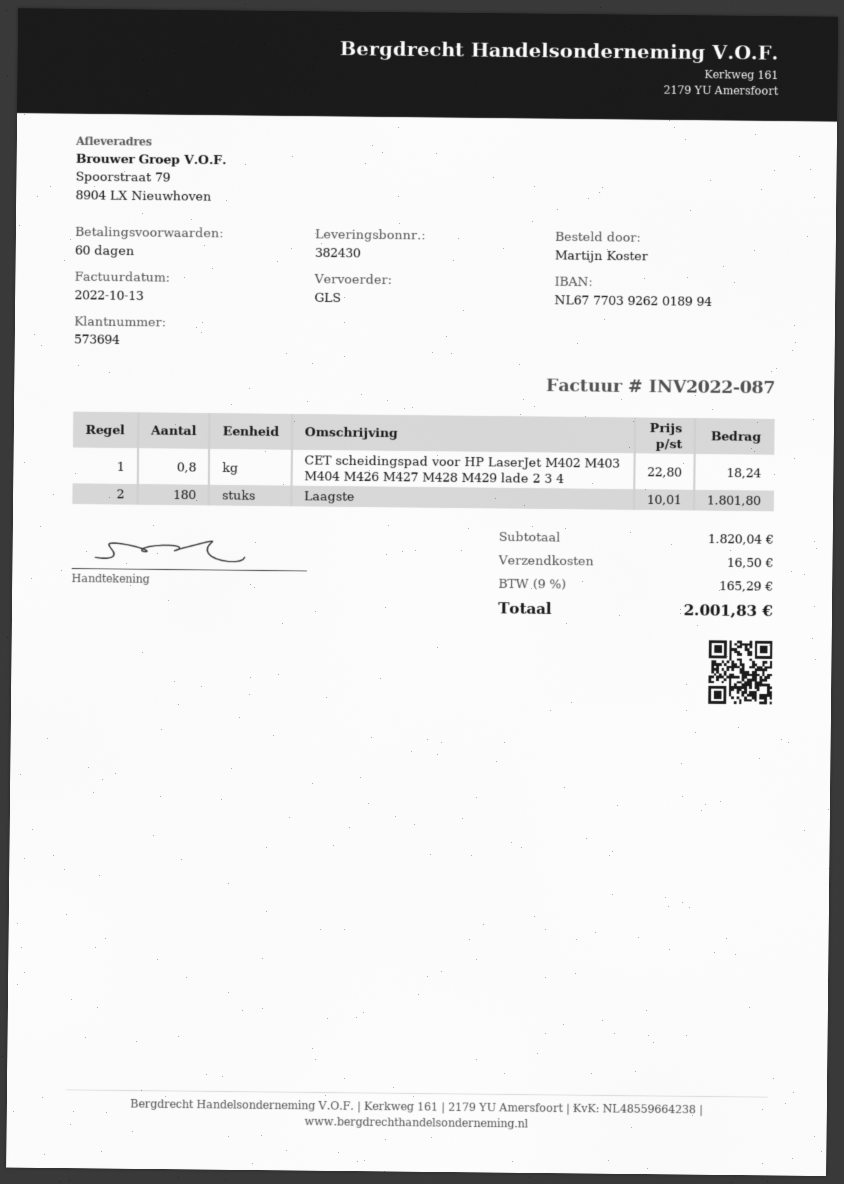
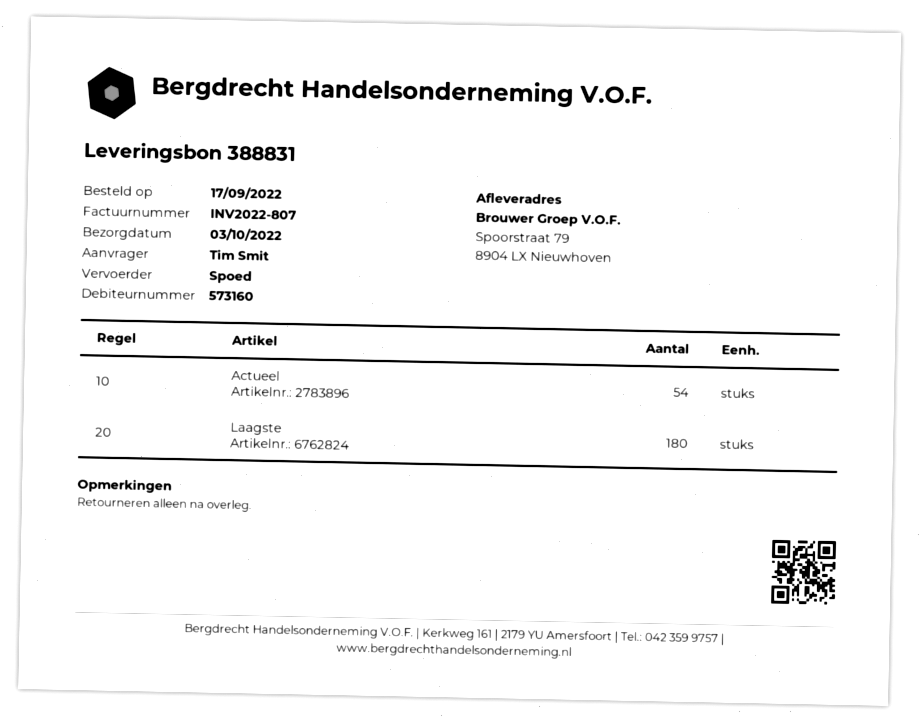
delivery note number: 382430 -> 388831
invoice number: INV2022-087 -> INV2022-807
customer number: 573694 -> 573160
ordered by: Martijn Koster -> Tim Smit
shipping method: GLS -> express
CET scheidingspad voor HP LaserJet M402 M403 M404 M426 M427 M428 M429 lade 2 3 4: 0.8 -> none
Actueel: none -> 54

